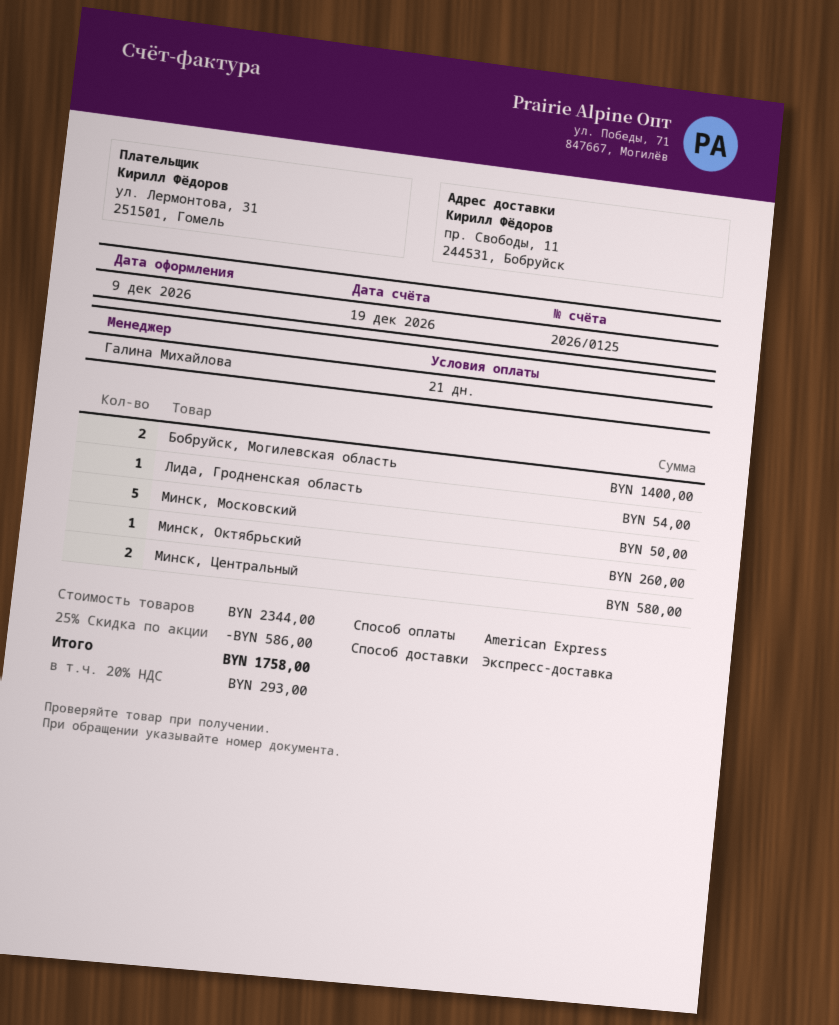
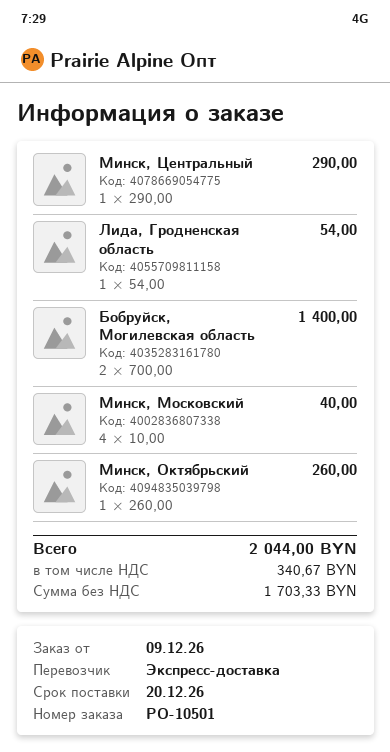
Минск, Московский: 5 for 50.00 -> 4 for 40.00
Минск, Центральный: 2 for 580.00 -> 1 for 290.00
discount: 25% = 586.00 -> none
tax: 293.00 -> 340.67
total: 1758.00 -> 2044.00

